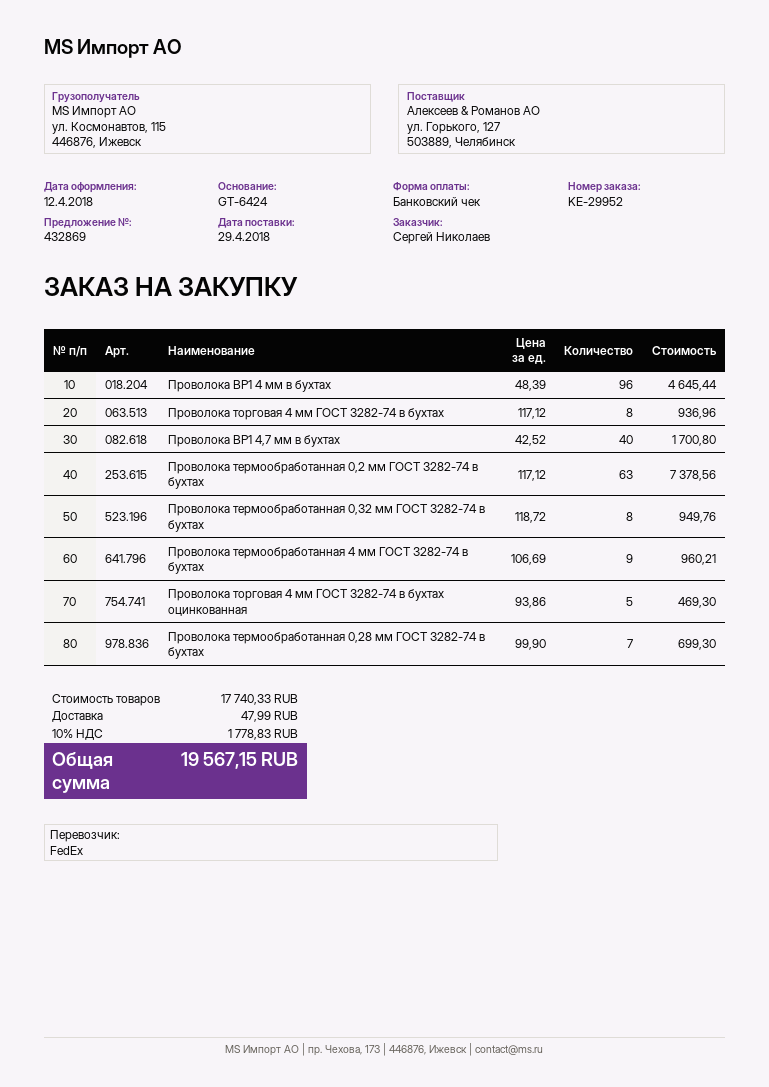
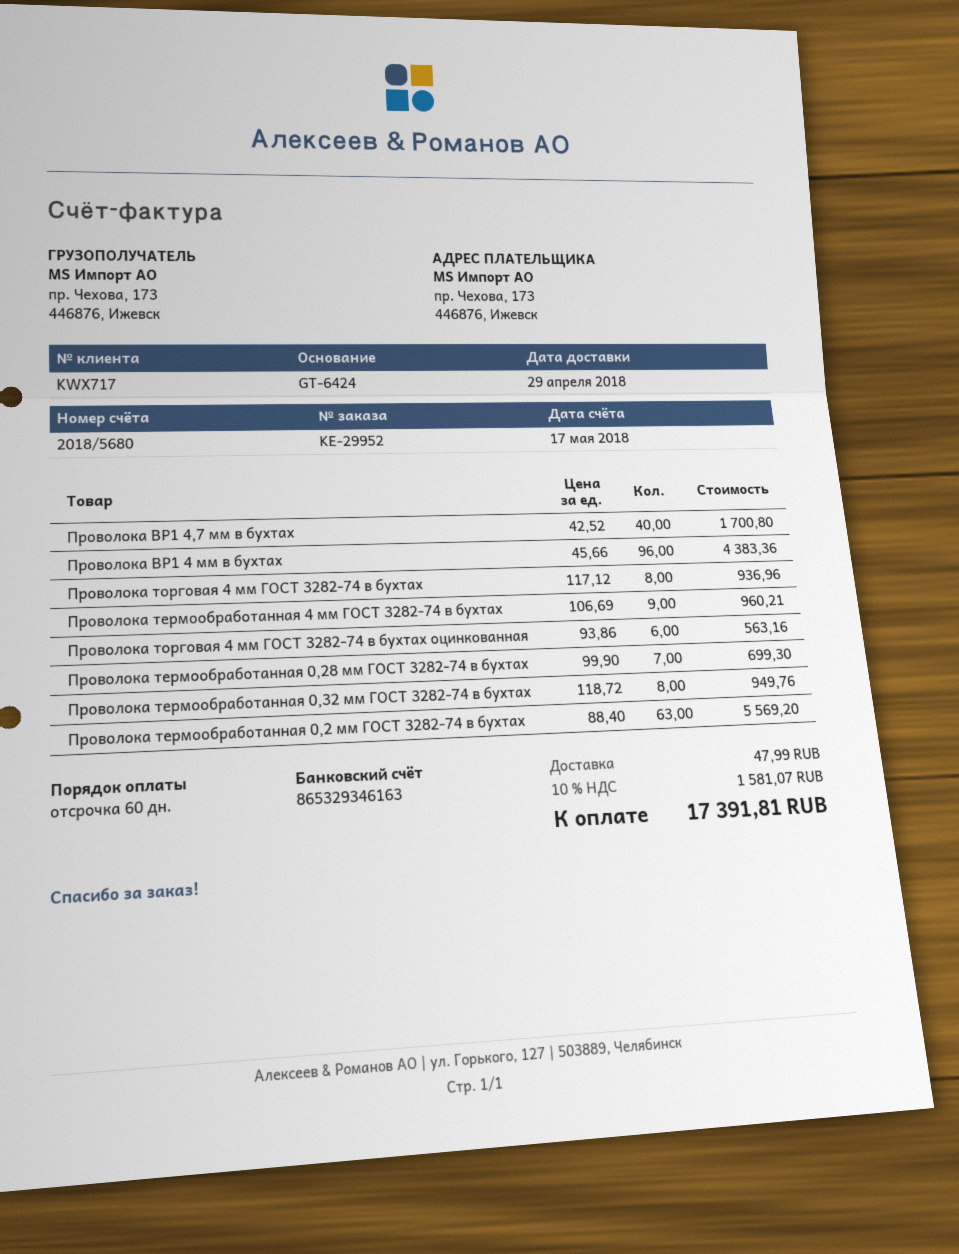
ship to: ул. Космонавтов, 115, 446876, Ижевск -> пр. Чехова, 173, 446876, Ижевск
Проволока ВР1 4 мм в бухтах: 96 x 48.39 = 4645.44 -> 96 x 45.66 = 4383.36
Проволока термообработанная 0,2 мм ГОСТ 3282-74 в бухтах: 63 x 117.12 = 7378.56 -> 63 x 88.40 = 5569.20
Проволока торговая 4 мм ГОСТ 3282-74 в бухтах оцинкованная: 5 x 93.86 = 469.30 -> 6 x 93.86 = 563.16
tax: 10% = 1778.83 -> 10% = 1581.07
total: 19567.15 -> 17391.81

